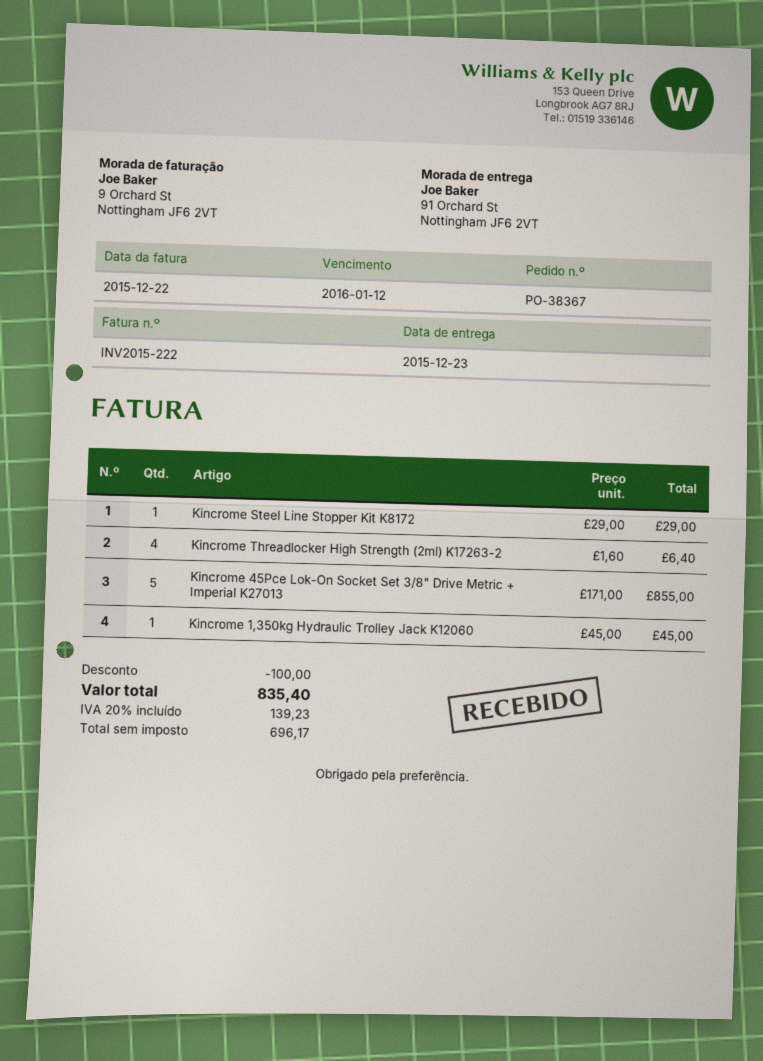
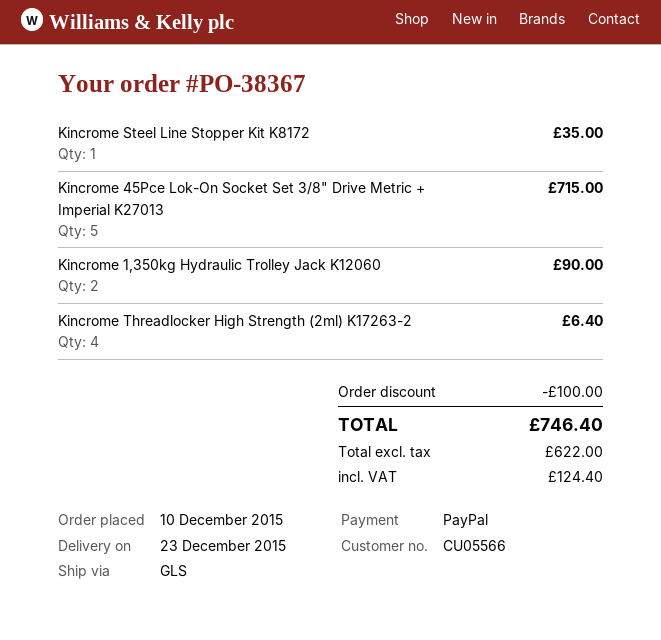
Kincrome Steel Line Stopper Kit K8172: 1 for 29.00 -> 1 for 35.00
Kincrome 45Pce Lok-On Socket Set 3/8" Drive Metric + Imperial K27013: 5 for 855.00 -> 5 for 715.00
Kincrome 1,350kg Hydraulic Trolley Jack K12060: 1 for 45.00 -> 2 for 90.00
net: 696.17 -> 622.00
tax: 139.23 -> 124.40
total: 835.40 -> 746.40

